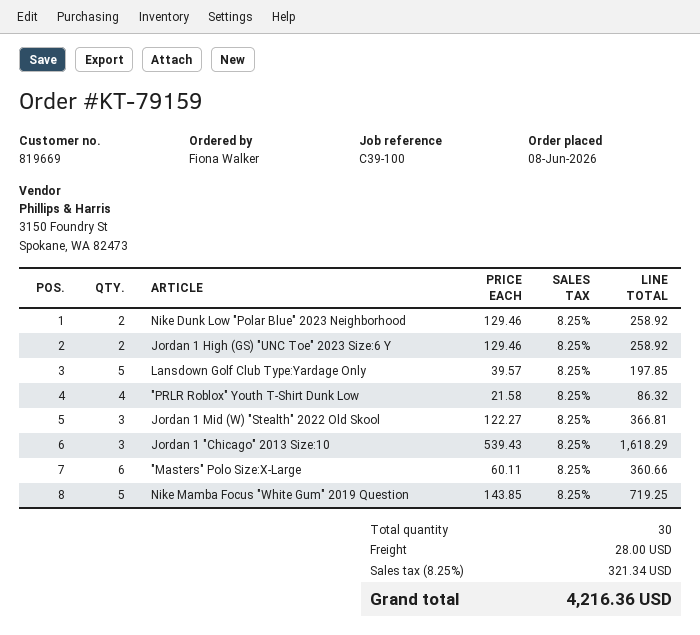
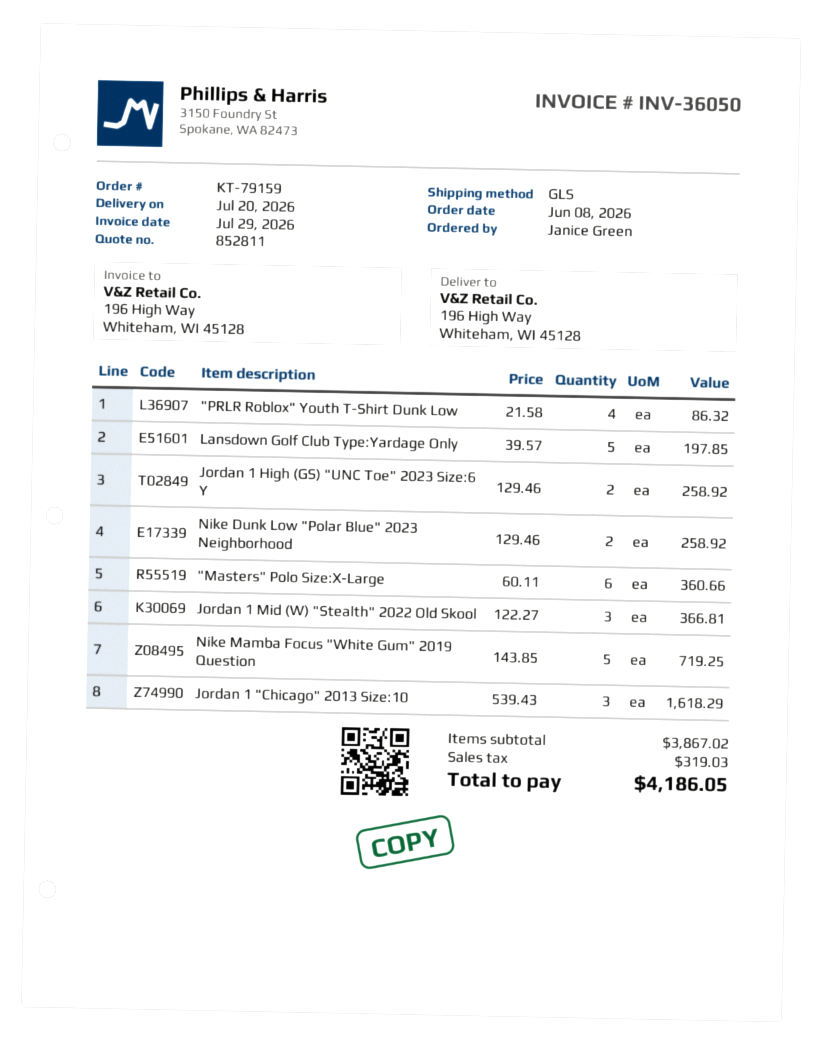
ordered by: Fiona Walker -> Janice Green
shipping: 28.00 -> none
tax: 321.34 -> 319.03
total: 4216.36 -> 4186.05

